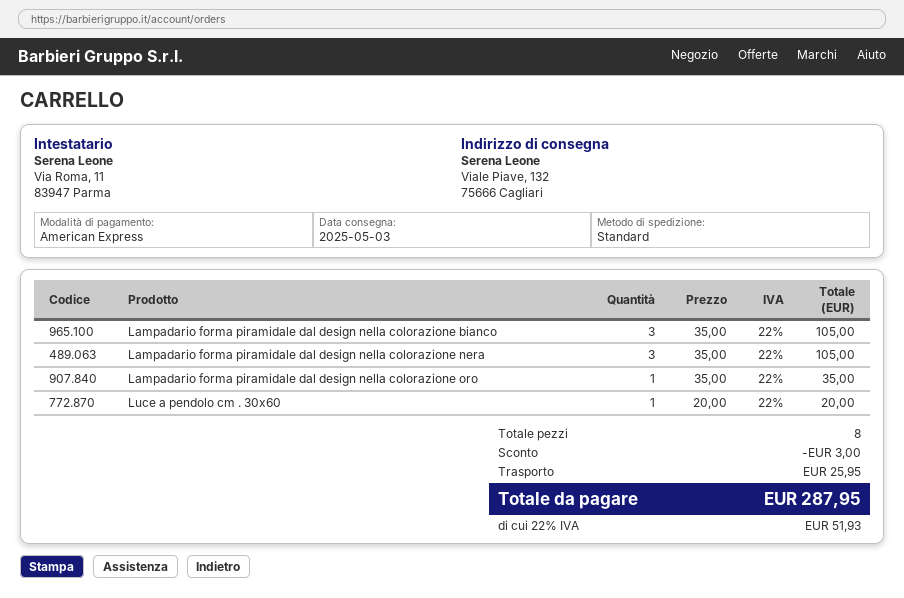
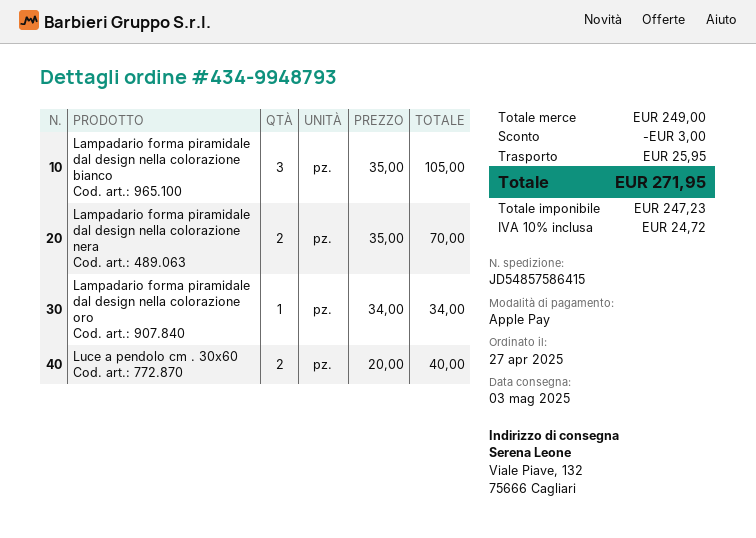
payment method: American Express -> Apple Pay
Lampadario forma piramidale dal design nella colorazione nera: 3 x 35.00 = 105.00 -> 2 x 35.00 = 70.00
Lampadario forma piramidale dal design nella colorazione oro: 1 x 35.00 = 35.00 -> 1 x 34.00 = 34.00
Luce a pendolo cm . 30x60: 1 x 20.00 = 20.00 -> 2 x 20.00 = 40.00
tax: 22% = 51.93 -> 10% = 24.72
total: 287.95 -> 271.95

